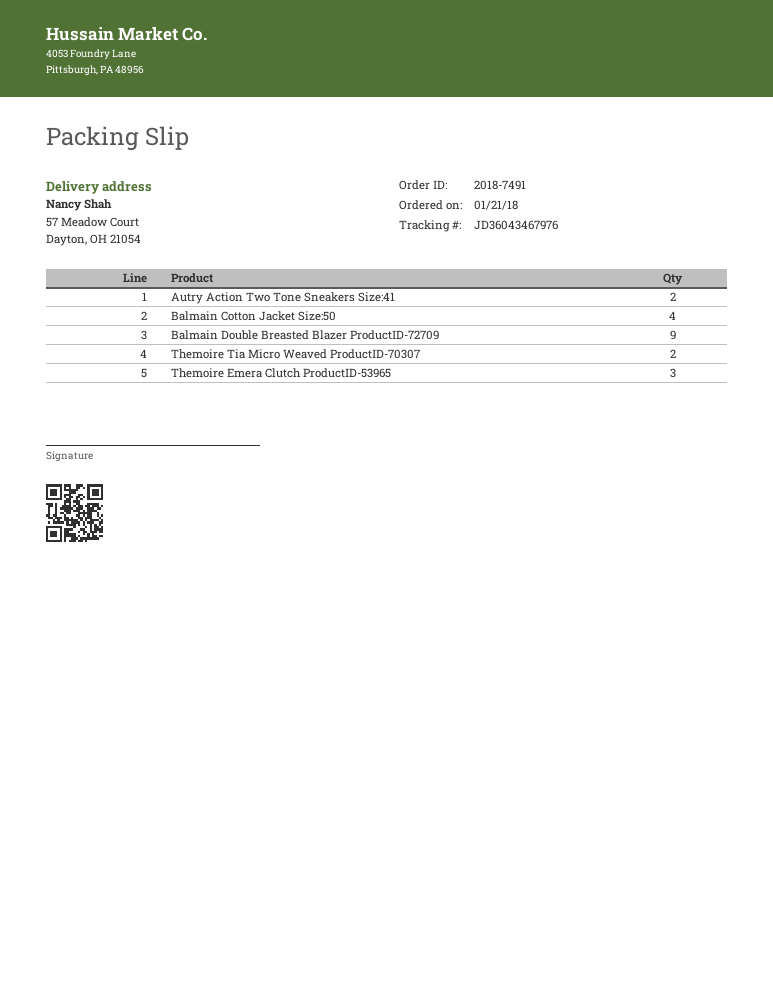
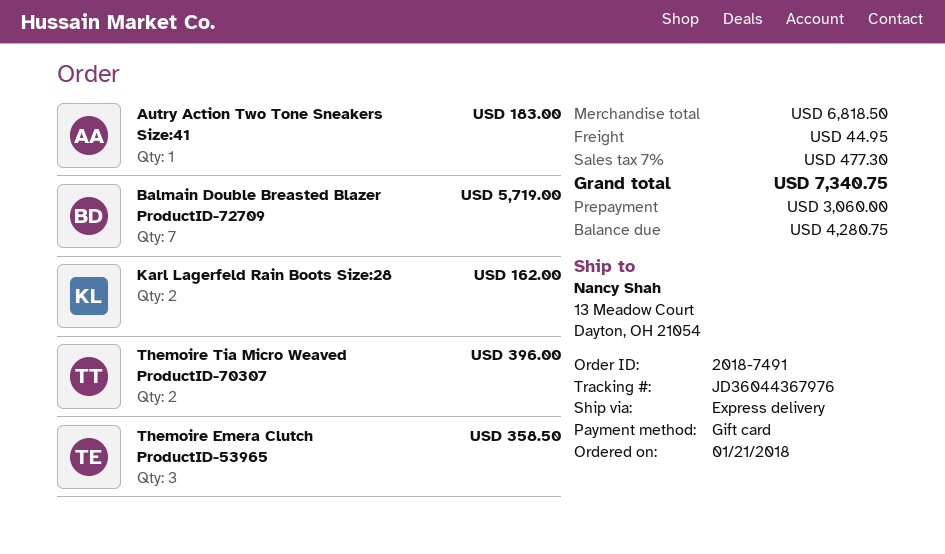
tracking number: JD36043467976 -> JD36044367976
ship to: 57 Meadow Court, Dayton, OH 21054 -> 13 Meadow Court, Dayton, OH 21054
Autry Action Two Tone Sneakers Size:41: 2 -> 1
Balmain Cotton Jacket Size:50: 4 -> none
Balmain Double Breasted Blazer ProductID-72709: 9 -> 7
Karl Lagerfeld Rain Boots Size:28: none -> 2

